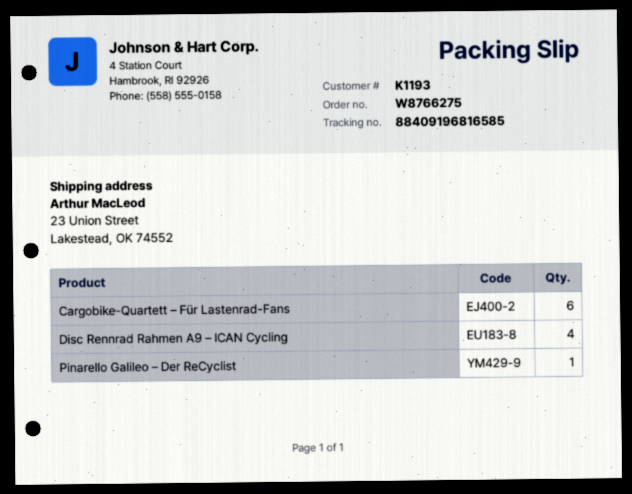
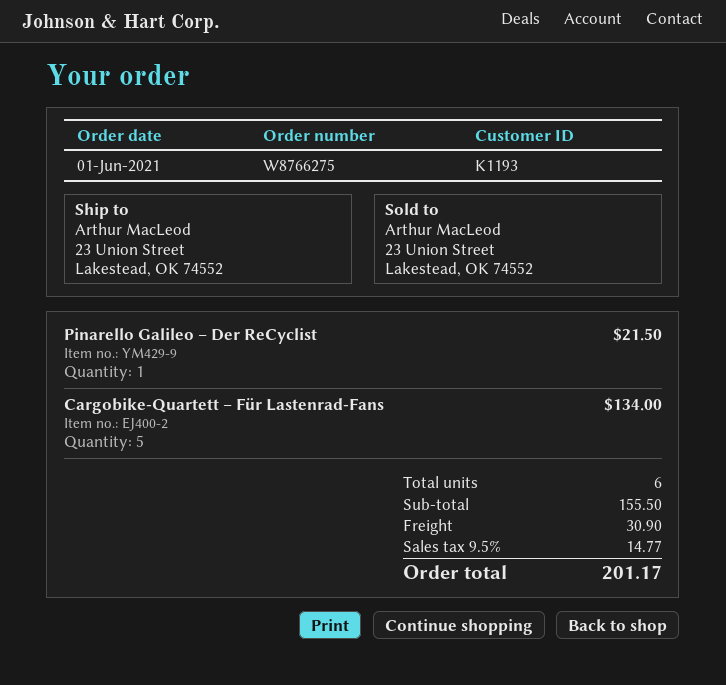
Cargobike-Quartett – Für Lastenrad-Fans: 6 -> 5
Disc Rennrad Rahmen A9 – ICAN Cycling: 4 -> none

